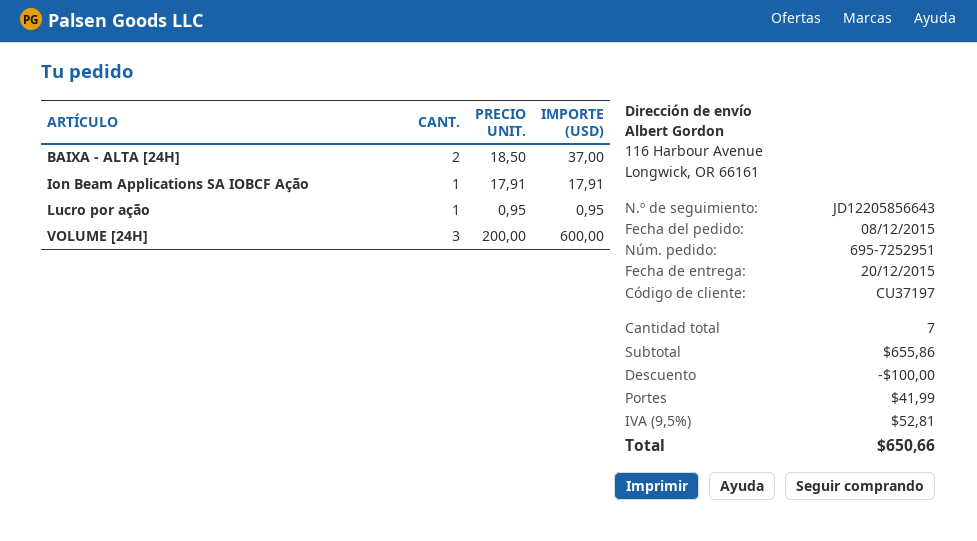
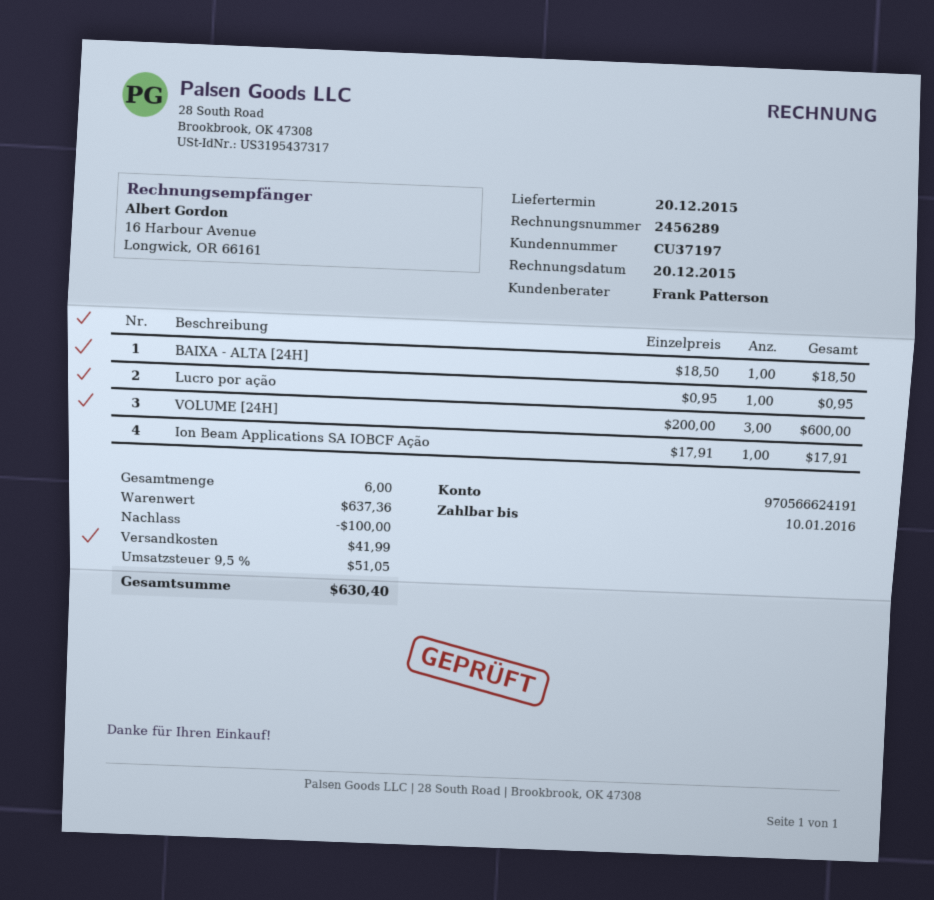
BAIXA - ALTA [24H]: 2 x 18.50 = 37.00 -> 1 x 18.50 = 18.50
total quantity: 7 -> 6
subtotal: 655.86 -> 637.36
tax: 9.5% = 52.81 -> 9.5% = 51.05
total: 650.66 -> 630.40

